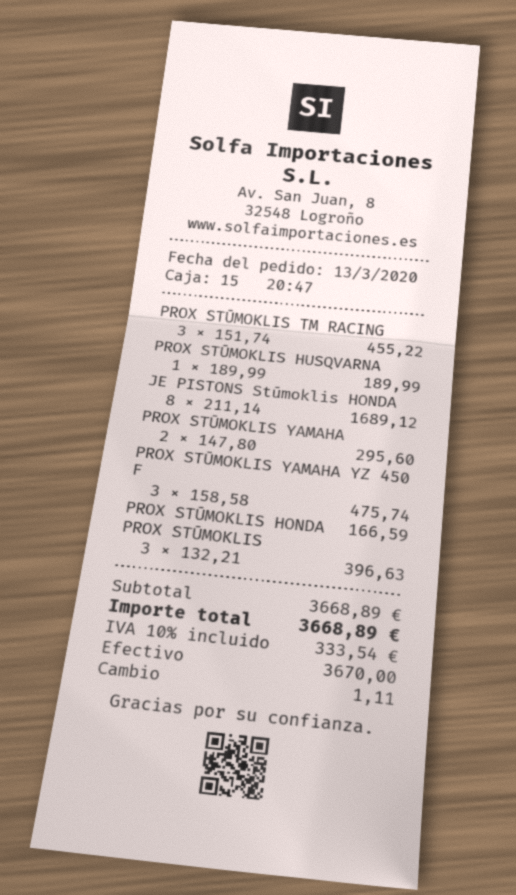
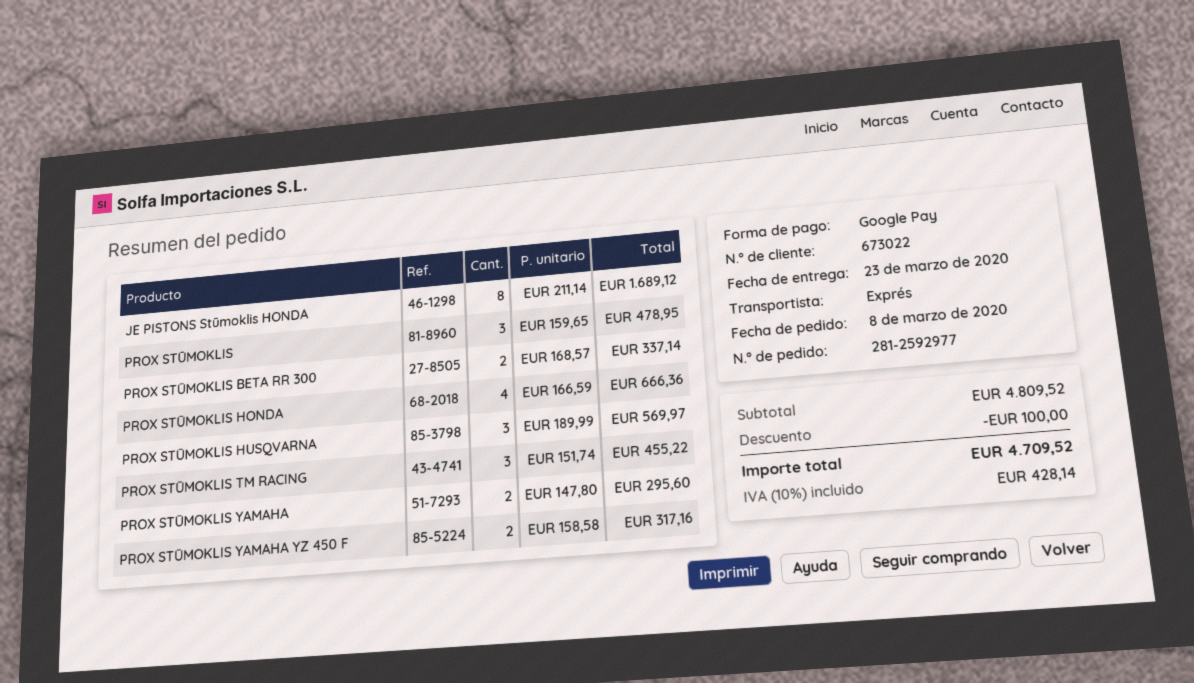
order date: 2020-03-13 -> 2020-03-08
payment method: cash -> Google Pay
PROX STŪMOKLIS HUSQVARNA: 1 x 189.99 = 189.99 -> 3 x 189.99 = 569.97
PROX STŪMOKLIS YAMAHA YZ 450 F: 3 x 158.58 = 475.74 -> 2 x 158.58 = 317.16
PROX STŪMOKLIS HONDA: 1 x 166.59 = 166.59 -> 4 x 166.59 = 666.36
PROX STŪMOKLIS: 3 x 132.21 = 396.63 -> 3 x 159.65 = 478.95
PROX STŪMOKLIS BETA RR 300: none -> 2 x 168.57 = 337.14
subtotal: 3668.89 -> 4809.52
discount: none -> 100.00
tax: 10% = 333.54 -> 10% = 428.14
total: 3668.89 -> 4709.52

